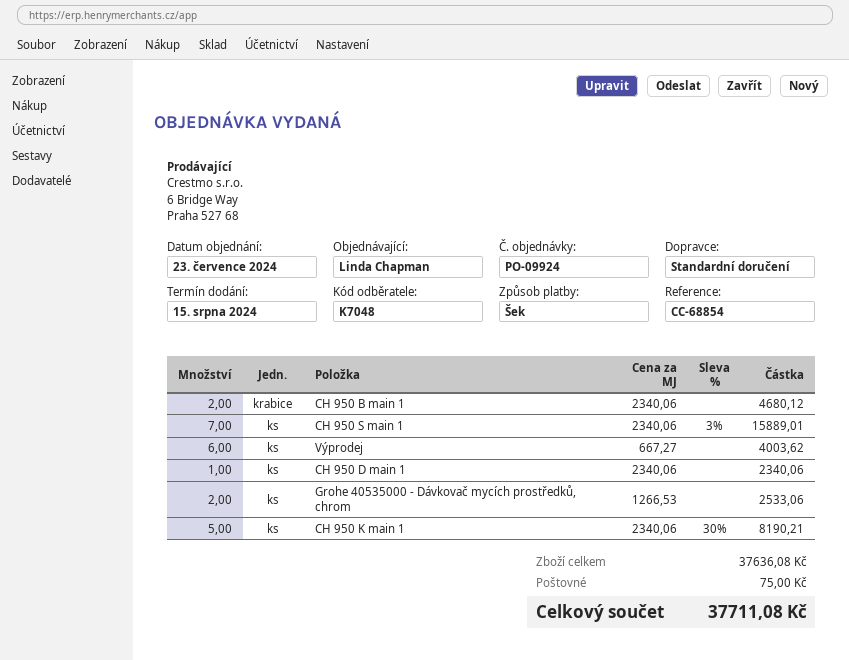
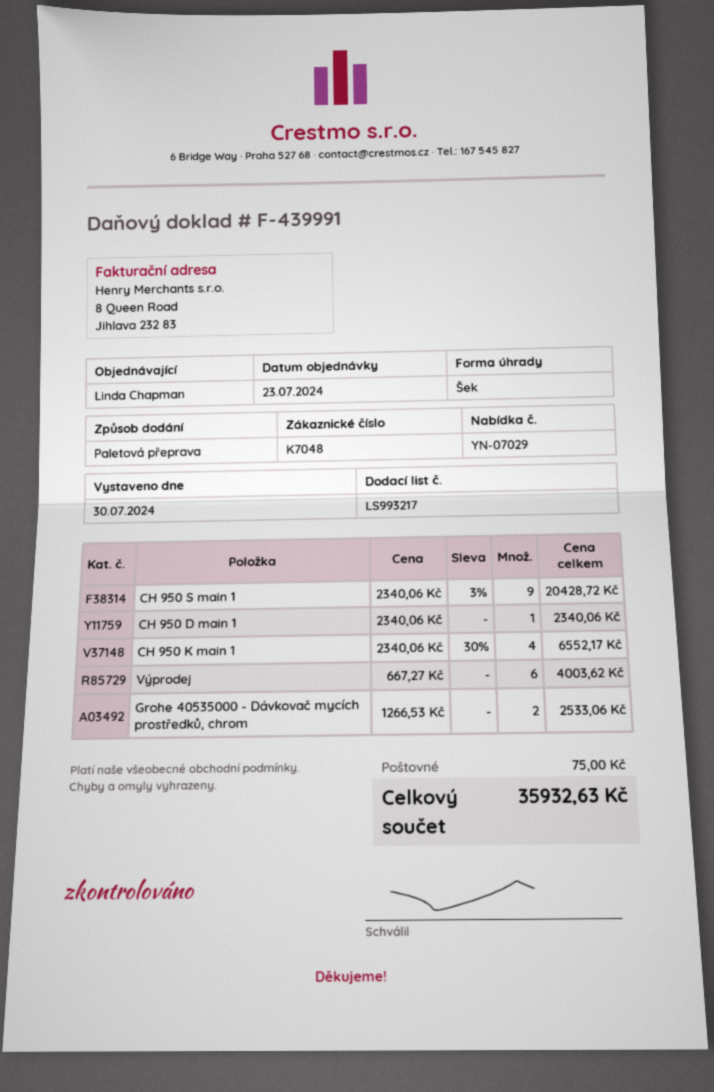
shipping method: standard -> pallet freight
CH 950 B main 1: 2 x 2340.06 = 4680.12 -> none
CH 950 S main 1: 7 x 2340.06 - 3% = 15889.01 -> 9 x 2340.06 - 3% = 20428.72
CH 950 K main 1: 5 x 2340.06 - 30% = 8190.21 -> 4 x 2340.06 - 30% = 6552.17
total: 37711.08 -> 35932.63

